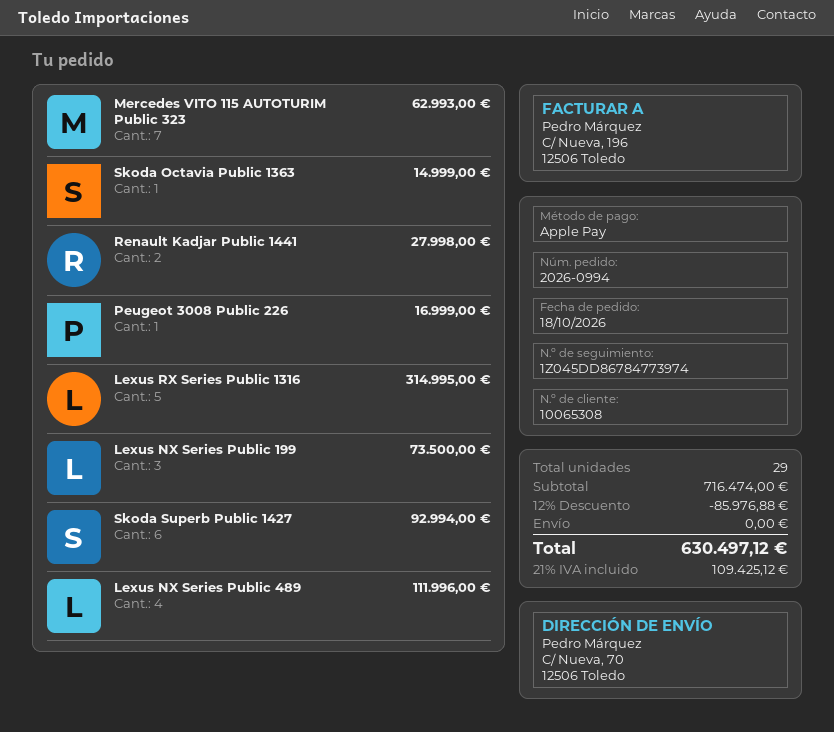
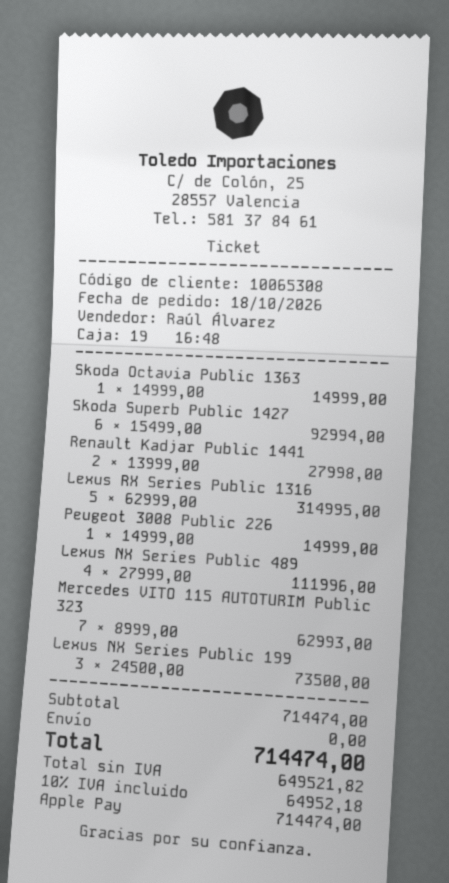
Peugeot 3008 Public 226: 1 for 16999.00 -> 1 for 14999.00
subtotal: 716474.00 -> 714474.00
discount: 12% = 85976.88 -> none
tax: 21% = 109425.12 -> 10% = 64952.18
total: 630497.12 -> 714474.00

